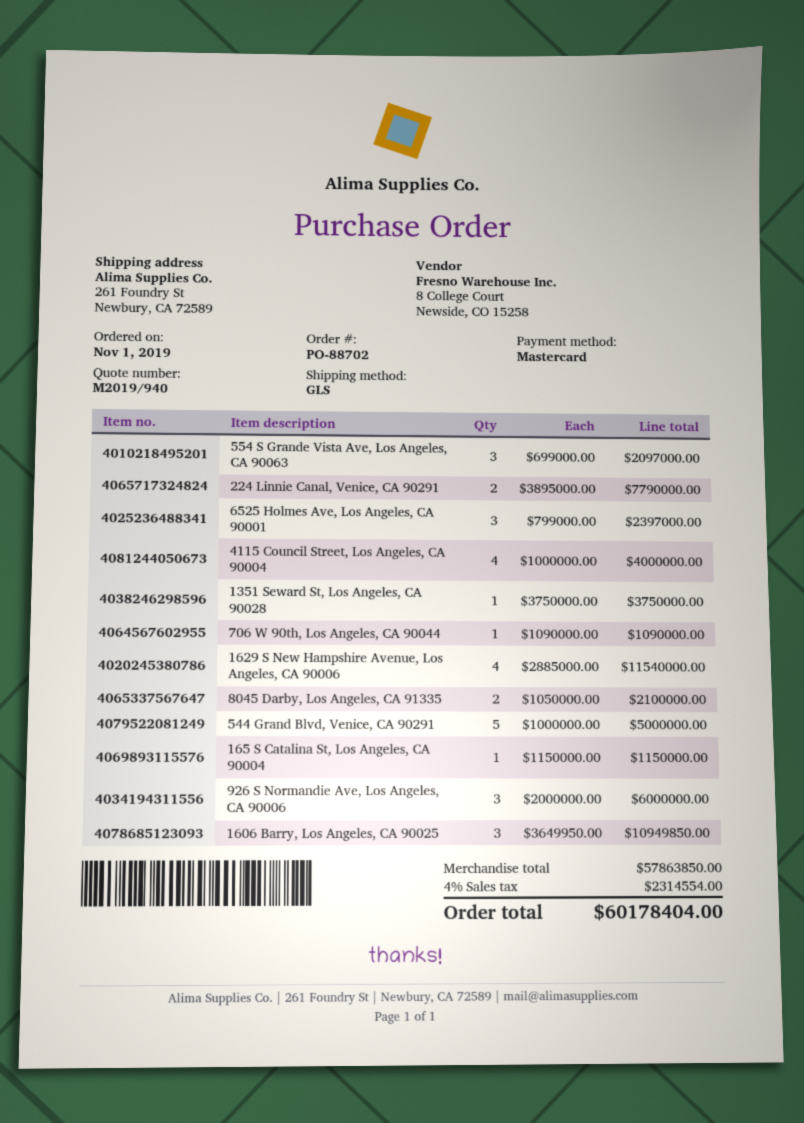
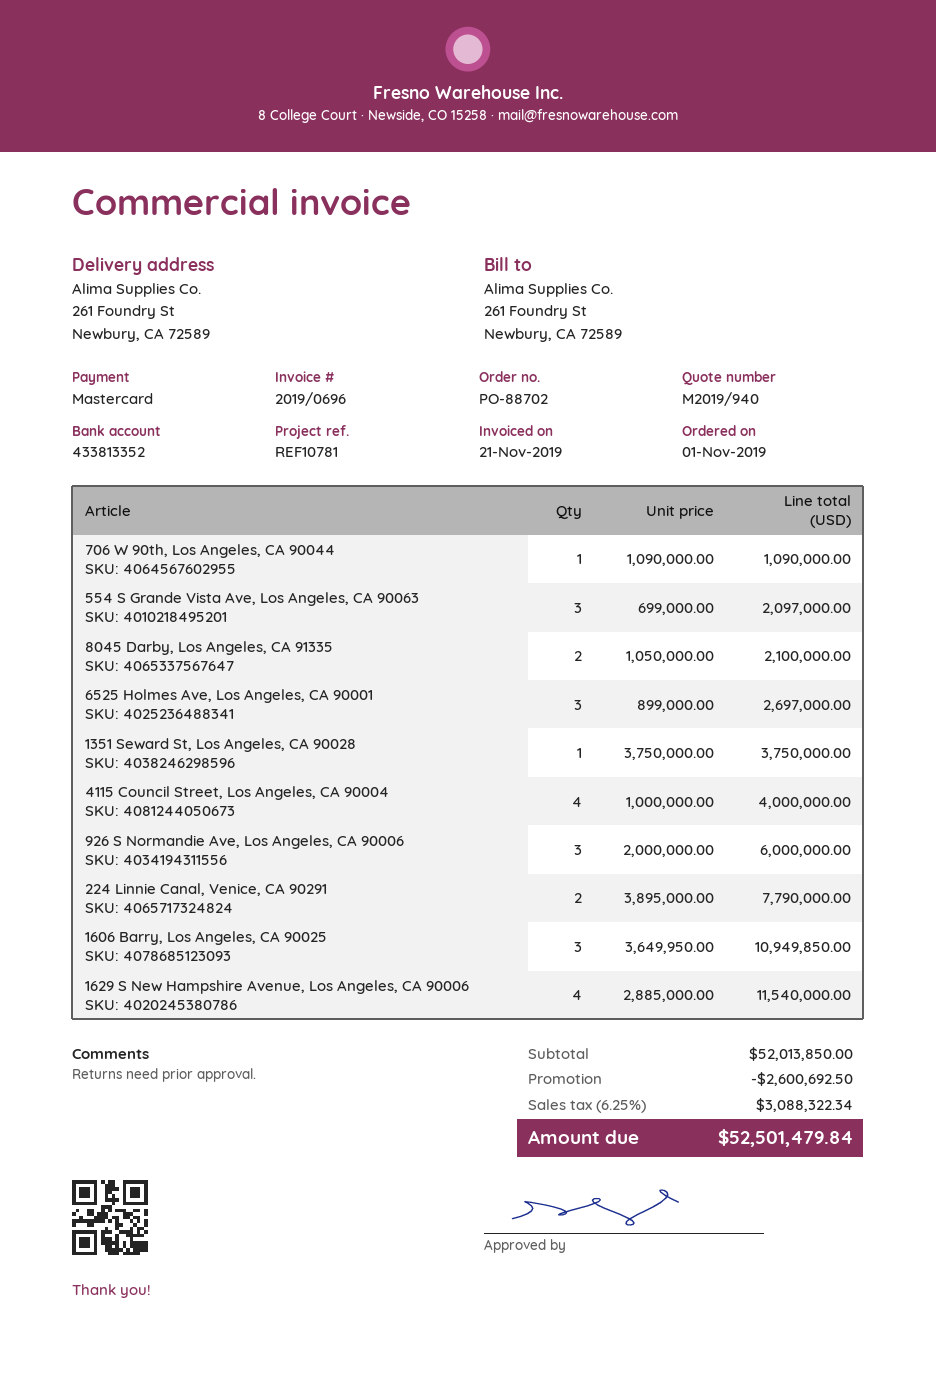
6525 Holmes Ave, Los Angeles, CA 90001: 3 x 799000.00 = 2397000.00 -> 3 x 899000.00 = 2697000.00
544 Grand Blvd, Venice, CA 90291: 5 x 1000000.00 = 5000000.00 -> none
165 S Catalina St, Los Angeles, CA 90004: 1 x 1150000.00 = 1150000.00 -> none
subtotal: 57863850.00 -> 52013850.00
discount: none -> 2600692.50
tax: 4% = 2314554.00 -> 6.25% = 3088322.34
total: 60178404.00 -> 52501479.84

